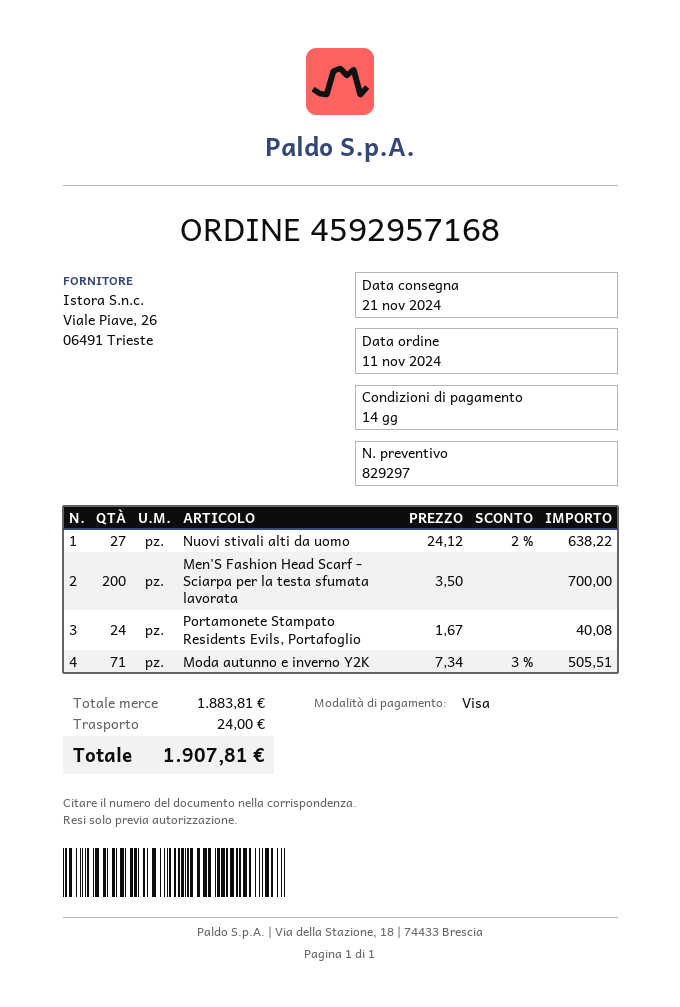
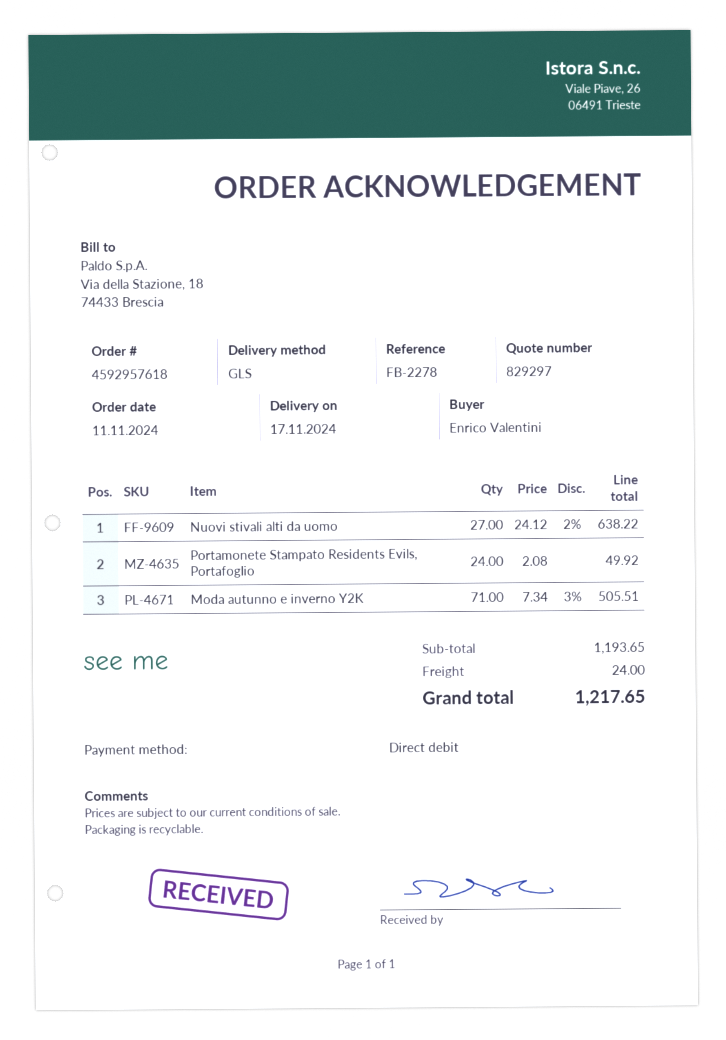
order number: 4592957168 -> 4592957618
delivery date: 2024-11-21 -> 2024-11-17
payment method: Visa -> direct debit
Men'S Fashion Head Scarf - Sciarpa per la testa sfumata lavorata: 200 x 3.50 = 700.00 -> none
Portamonete Stampato Residents Evils, Portafoglio: 24 x 1.67 = 40.08 -> 24 x 2.08 = 49.92
subtotal: 1883.81 -> 1193.65
total: 1907.81 -> 1217.65

